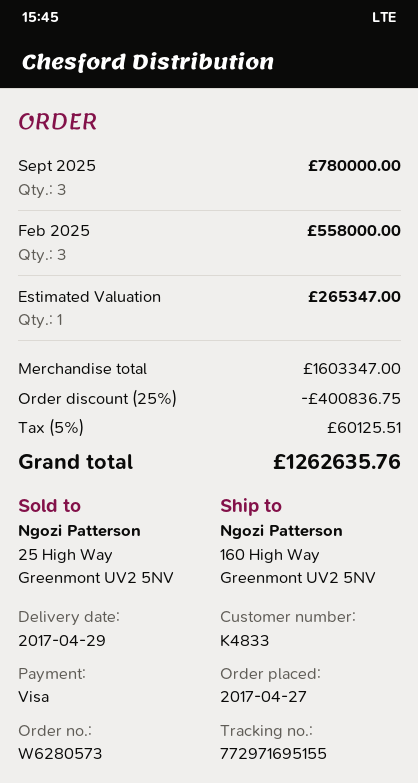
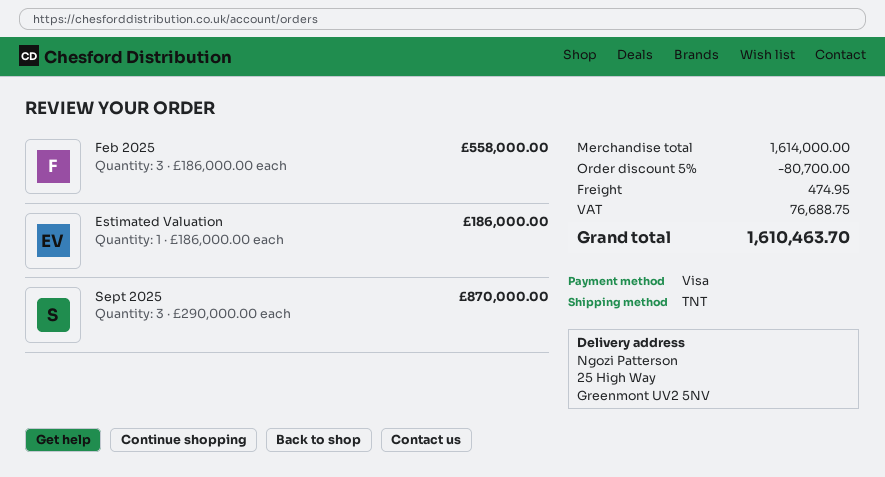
ship to: 160 High Way, Greenmont UV2 5NV -> 25 High Way, Greenmont UV2 5NV
Sept 2025: 3 for 780000.00 -> 3 for 870000.00
Estimated Valuation: 1 for 265347.00 -> 1 for 186000.00
subtotal: 1603347.00 -> 1614000.00
discount: 25% = 400836.75 -> 5% = 80700.00
shipping: none -> 474.95
tax: 60125.51 -> 76688.75
total: 1262635.76 -> 1610463.70

